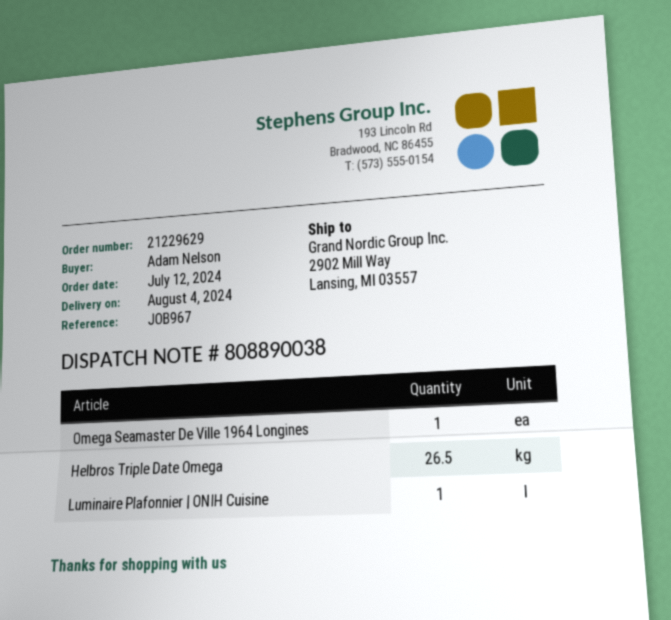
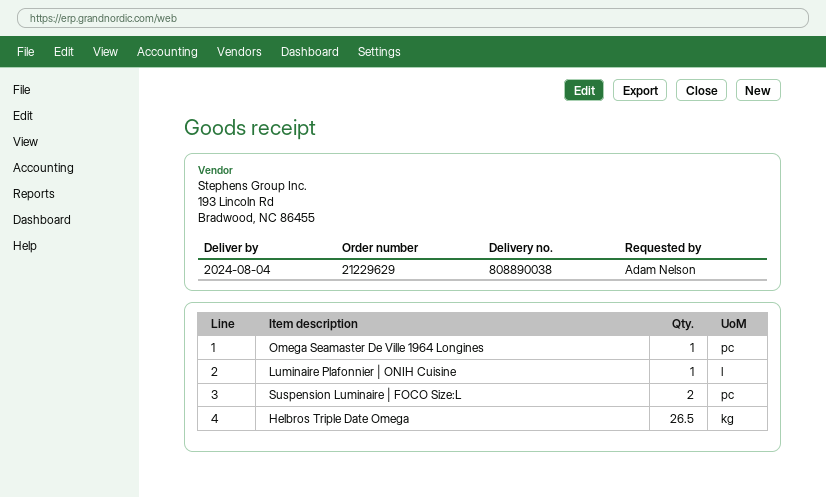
Suspension Luminaire | FOCO Size:L: none -> 2

